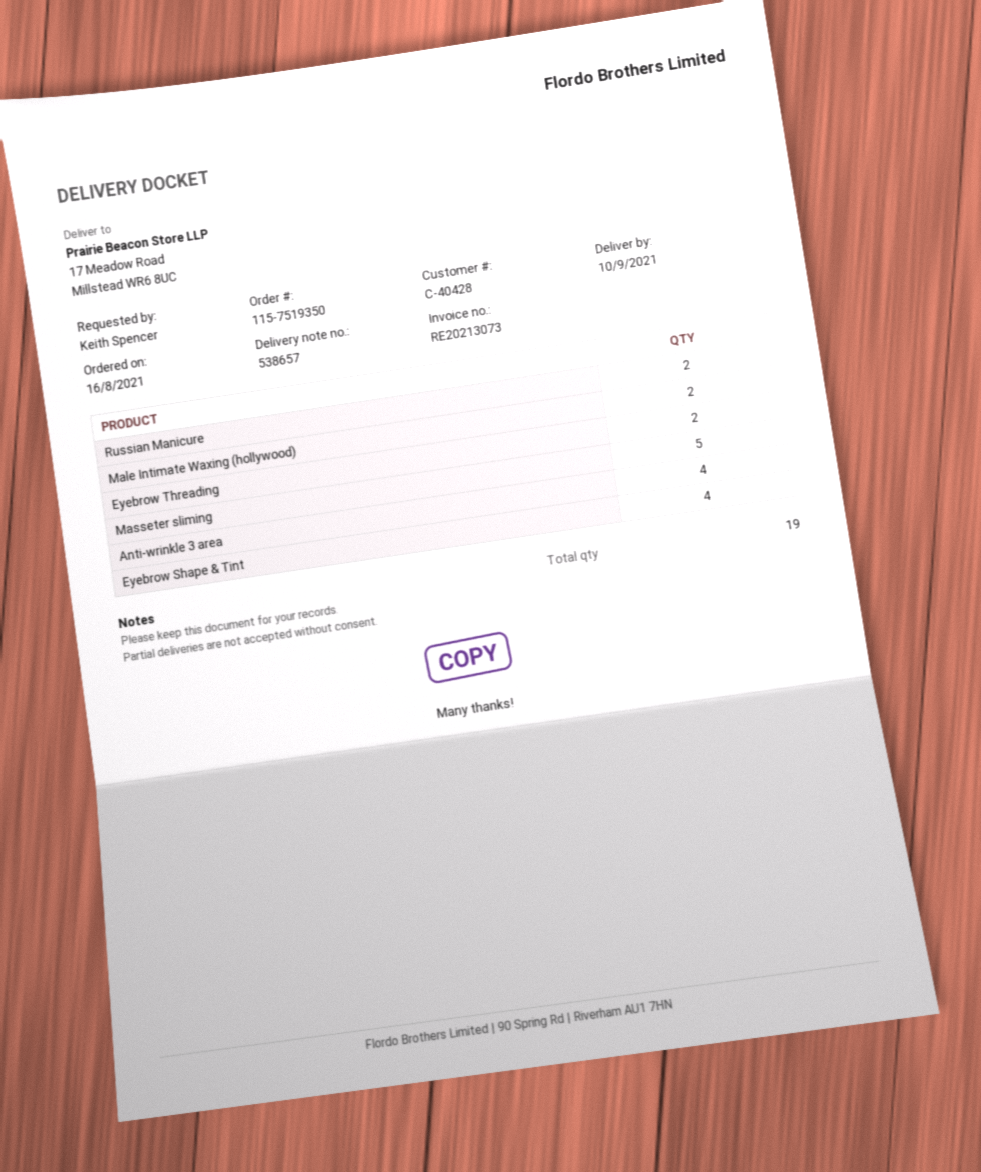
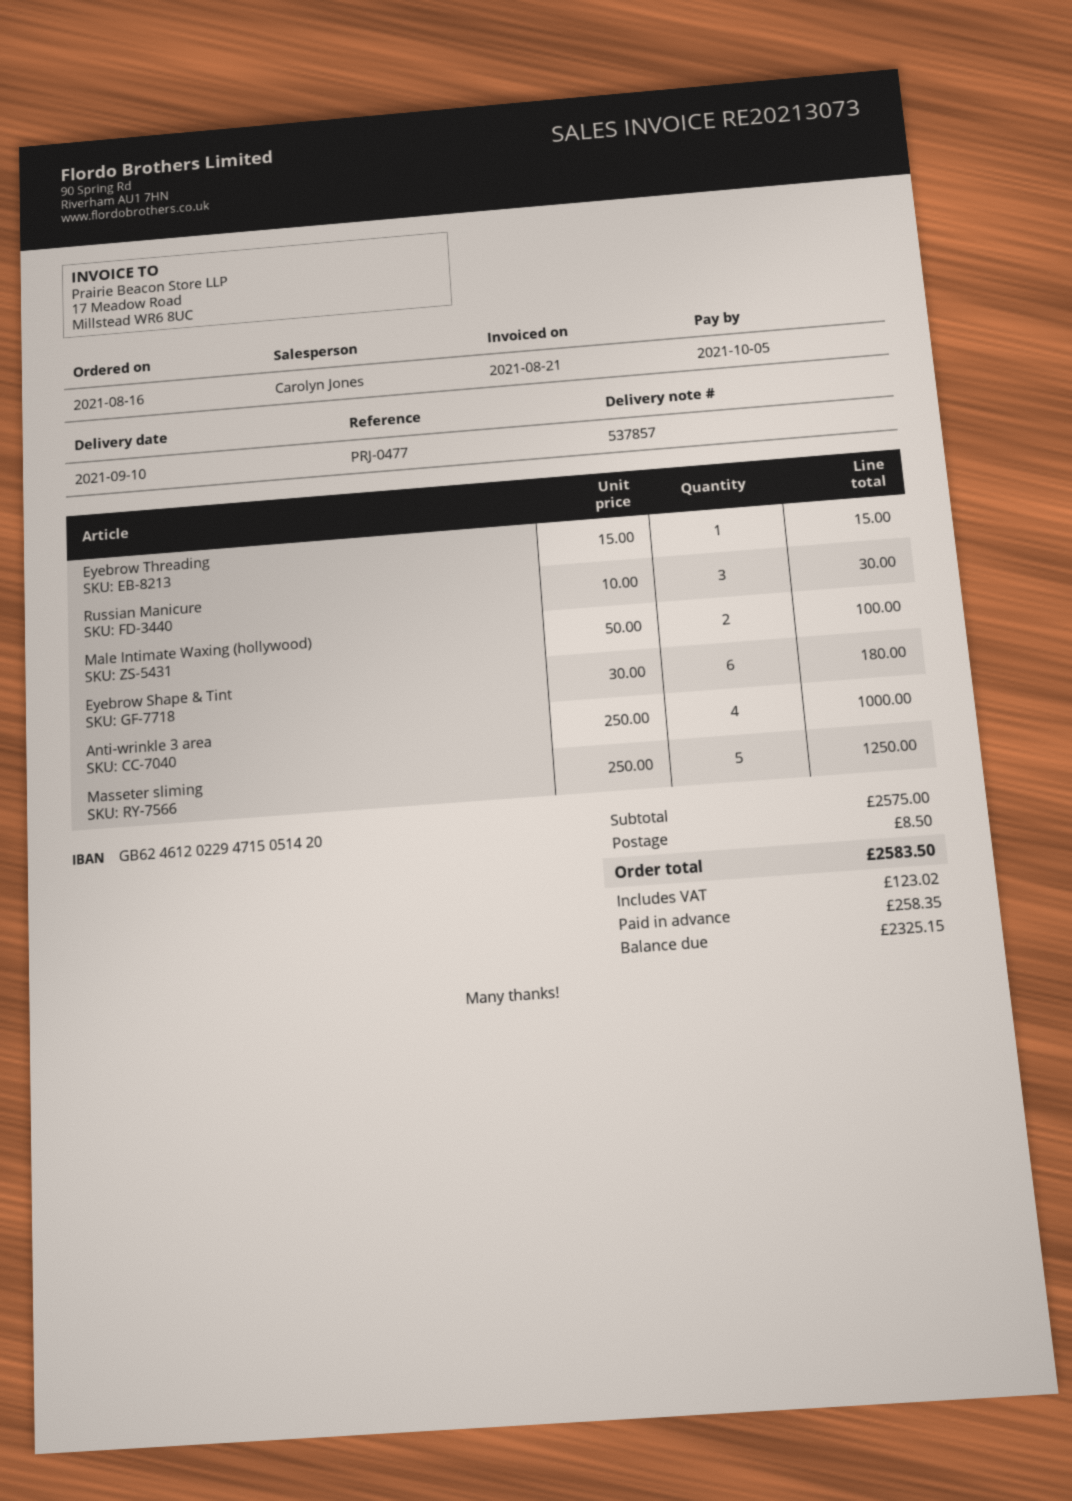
delivery note number: 538657 -> 537857
Russian Manicure: 2 -> 3
Eyebrow Threading: 2 -> 1
Eyebrow Shape & Tint: 4 -> 6

